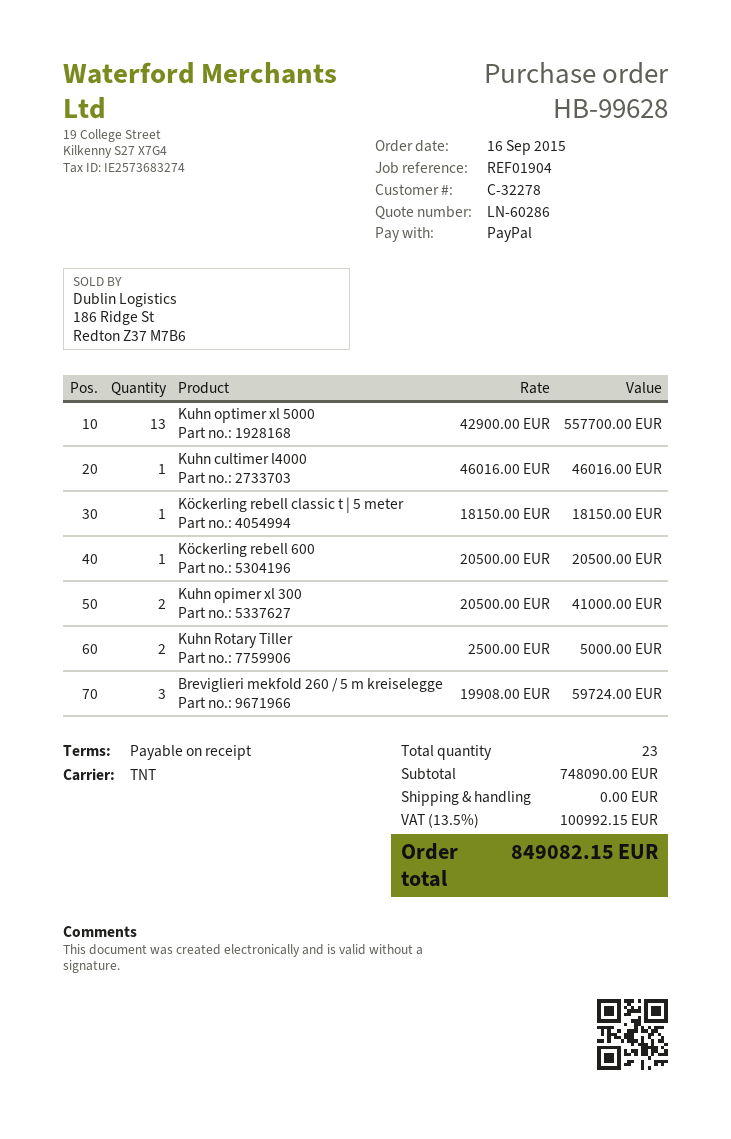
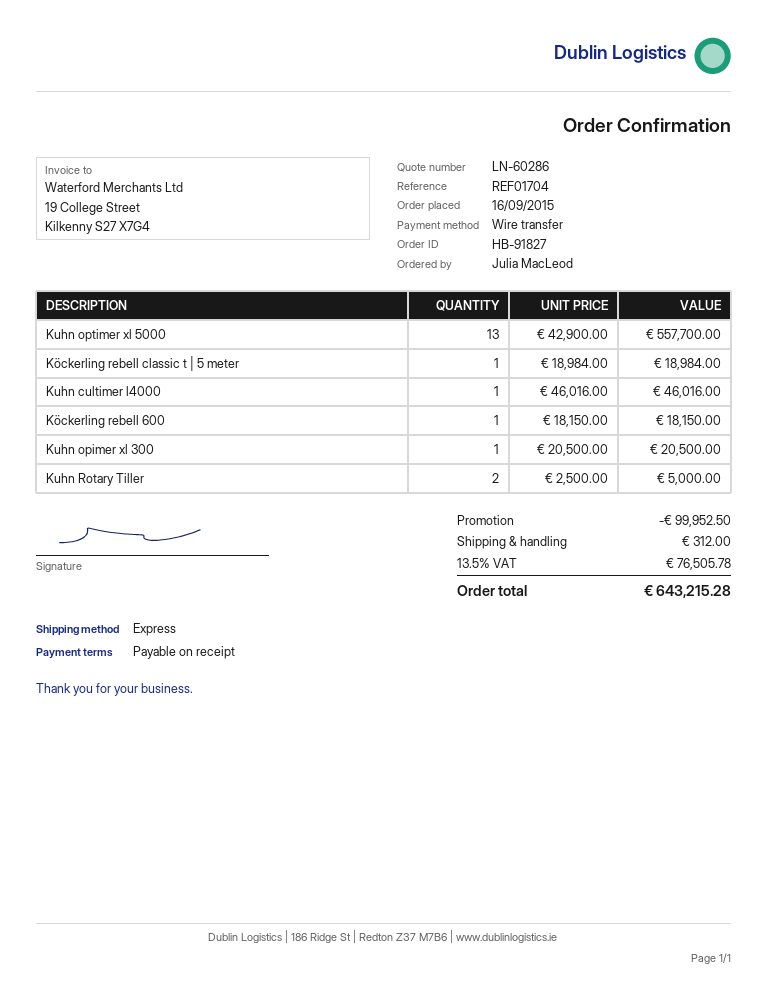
order number: HB-99628 -> HB-91827
reference: REF01904 -> REF01704
payment method: PayPal -> bank transfer
shipping method: TNT -> express
Köckerling rebell classic t | 5 meter: 1 x 18150.00 = 18150.00 -> 1 x 18984.00 = 18984.00
Köckerling rebell 600: 1 x 20500.00 = 20500.00 -> 1 x 18150.00 = 18150.00
Kuhn opimer xl 300: 2 x 20500.00 = 41000.00 -> 1 x 20500.00 = 20500.00
Breviglieri mekfold 260 / 5 m kreiselegge: 3 x 19908.00 = 59724.00 -> none
discount: none -> 99952.50
shipping: 0.00 -> 312.00
tax: 13.5% = 100992.15 -> 13.5% = 76505.78
total: 849082.15 -> 643215.28

